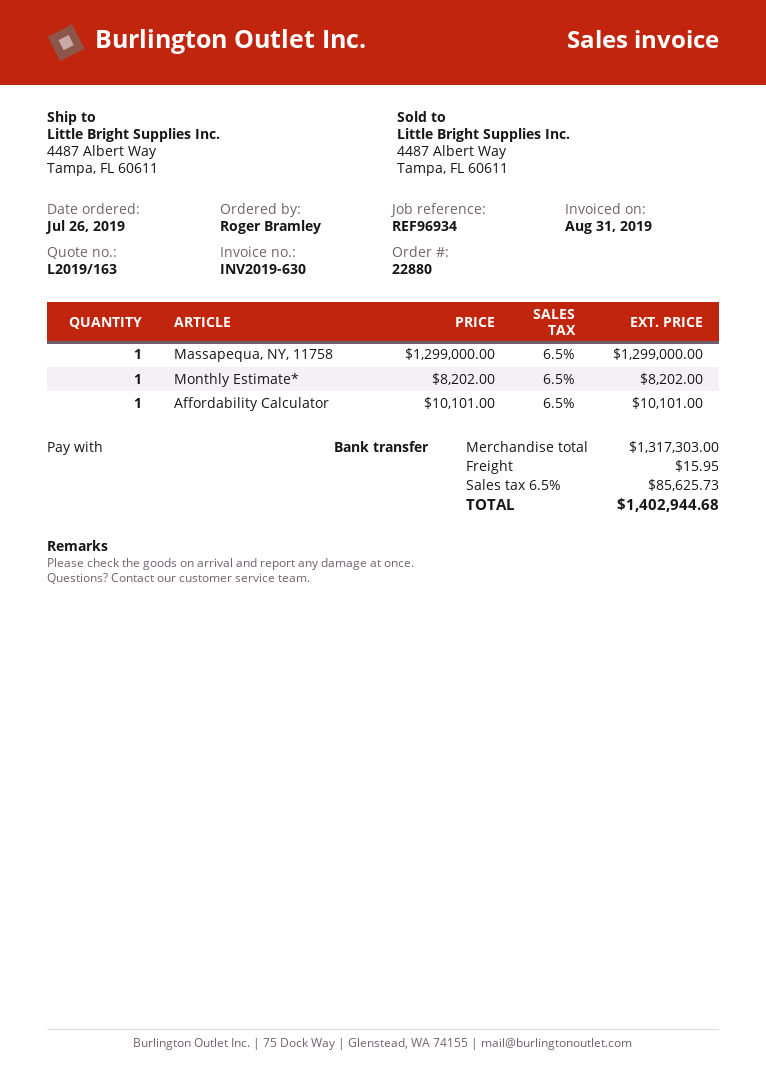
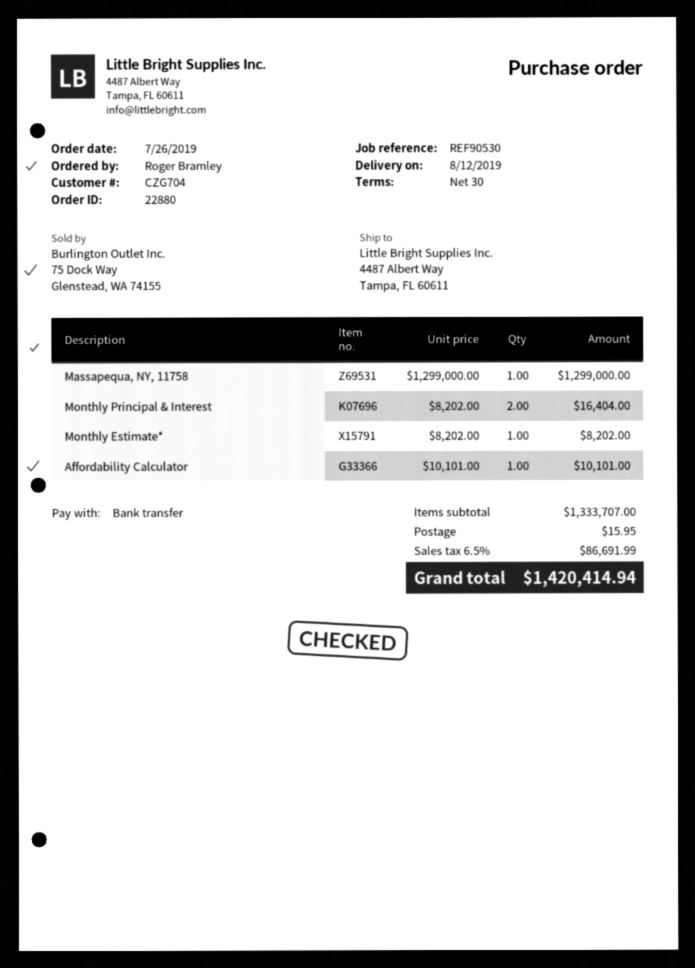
reference: REF96934 -> REF90530
Monthly Principal & Interest: none -> 2 x 8202.00 = 16404.00
subtotal: 1317303.00 -> 1333707.00
tax: 6.5% = 85625.73 -> 6.5% = 86691.99
total: 1402944.68 -> 1420414.94

